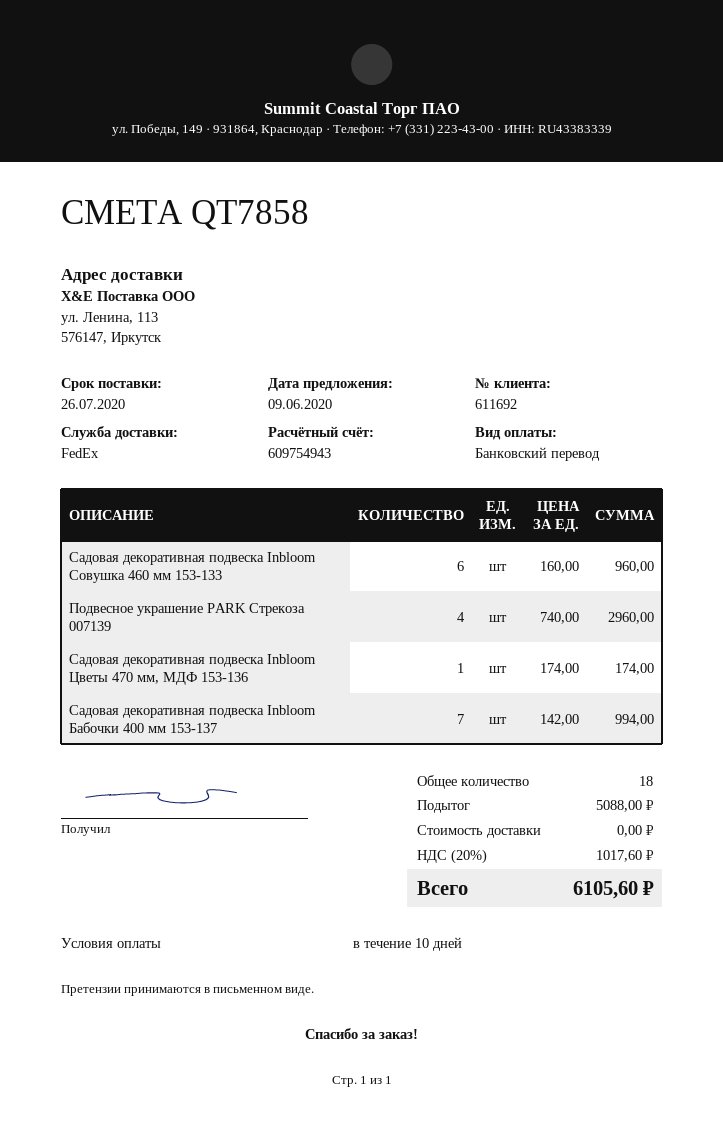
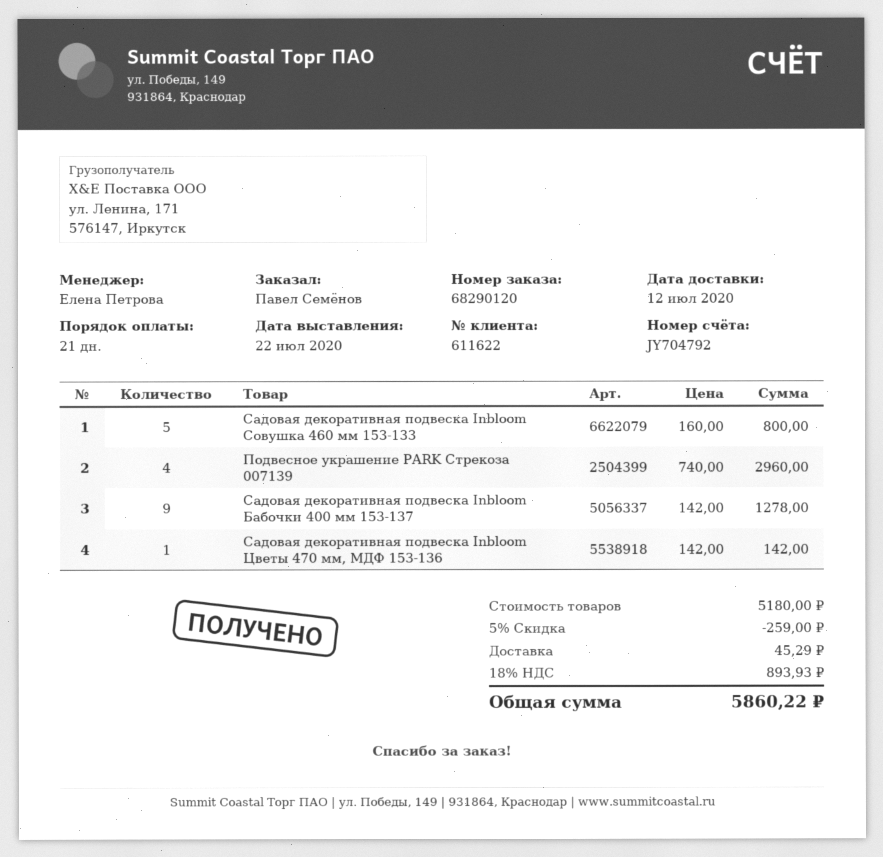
delivery date: 2020-07-26 -> 2020-07-12
payment terms: 10 days -> 21 days
customer number: 611692 -> 611622
ship to: ул. Ленина, 113, 576147, Иркутск -> ул. Ленина, 171, 576147, Иркутск
Садовая декоративная подвеска Inbloom Совушка 460 мм 153-133: 6 x 160.00 = 960.00 -> 5 x 160.00 = 800.00
Садовая декоративная подвеска Inbloom Цветы 470 мм, МДФ 153-136: 1 x 174.00 = 174.00 -> 1 x 142.00 = 142.00
Садовая декоративная подвеска Inbloom Бабочки 400 мм 153-137: 7 x 142.00 = 994.00 -> 9 x 142.00 = 1278.00
subtotal: 5088.00 -> 5180.00
discount: none -> 5% = 259.00
shipping: 0.00 -> 45.29
tax: 20% = 1017.60 -> 18% = 893.93
total: 6105.60 -> 5860.22

